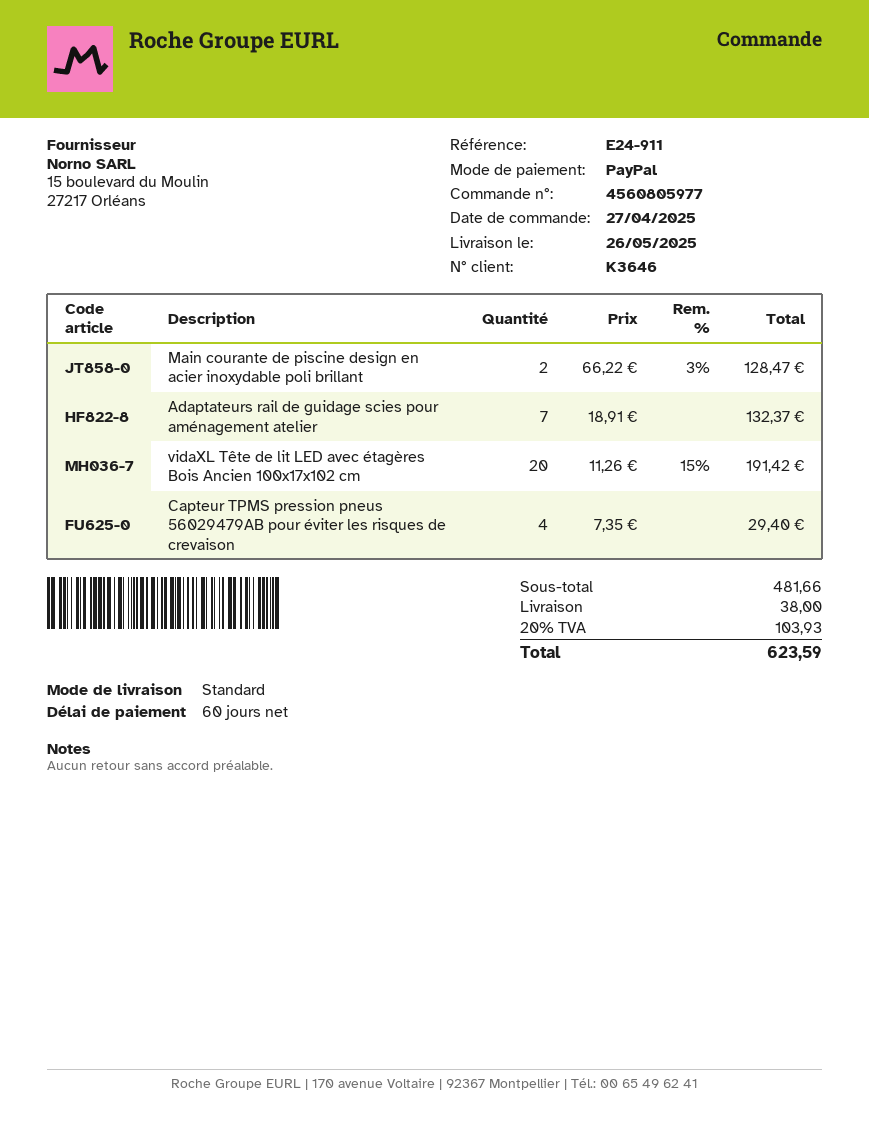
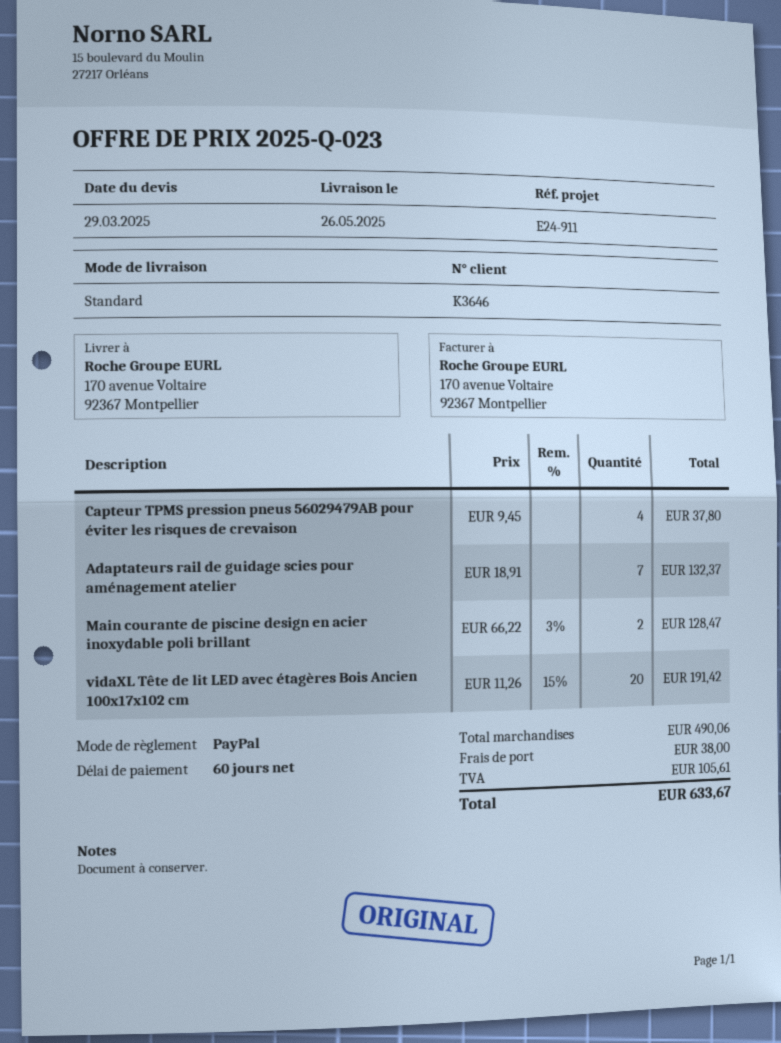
Capteur TPMS pression pneus 56029479AB pour éviter les risques de crevaison: 4 x 7.35 = 29.40 -> 4 x 9.45 = 37.80
subtotal: 481.66 -> 490.06
tax: 103.93 -> 105.61
total: 623.59 -> 633.67

